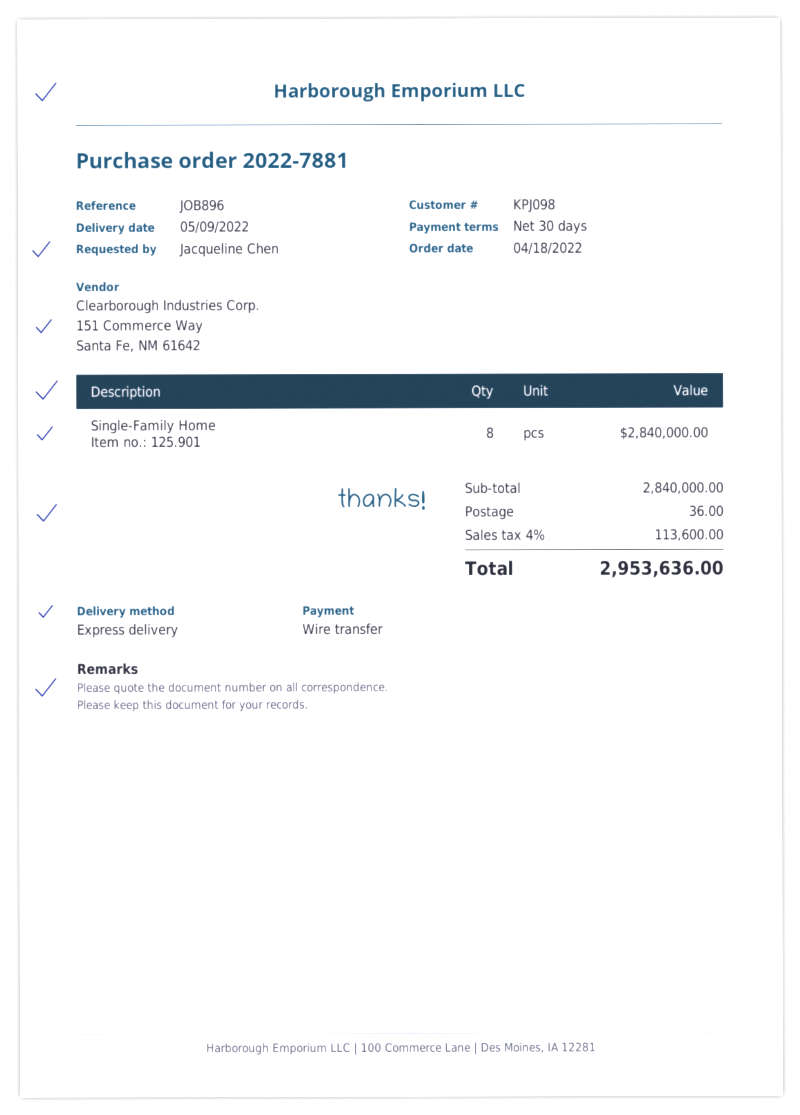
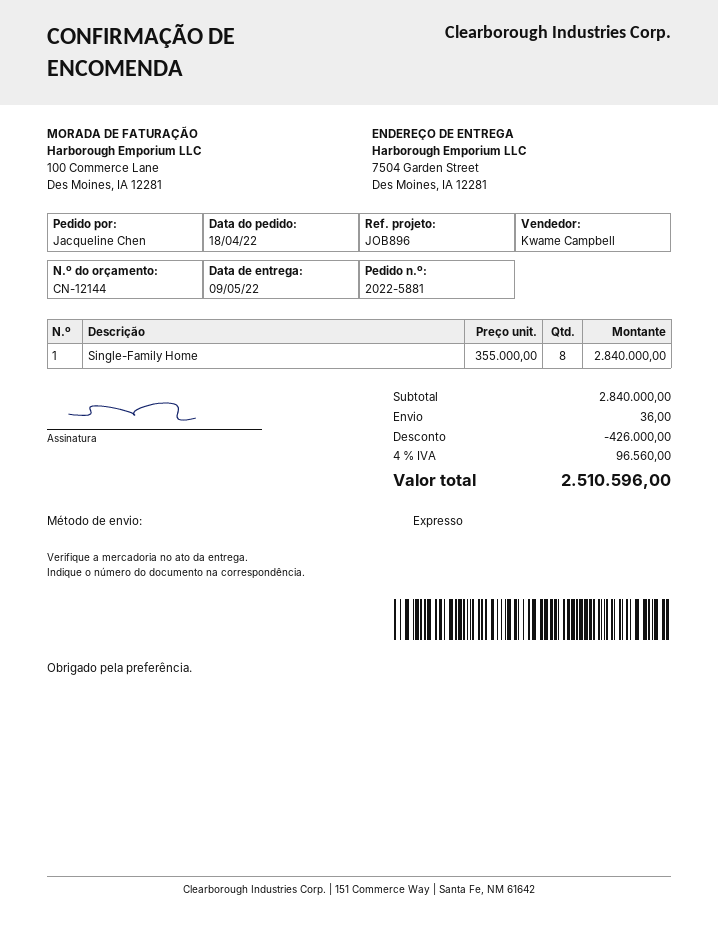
order number: 2022-7881 -> 2022-5881
discount: none -> 426000.00
tax: 4% = 113600.00 -> 4% = 96560.00
total: 2953636.00 -> 2510596.00

